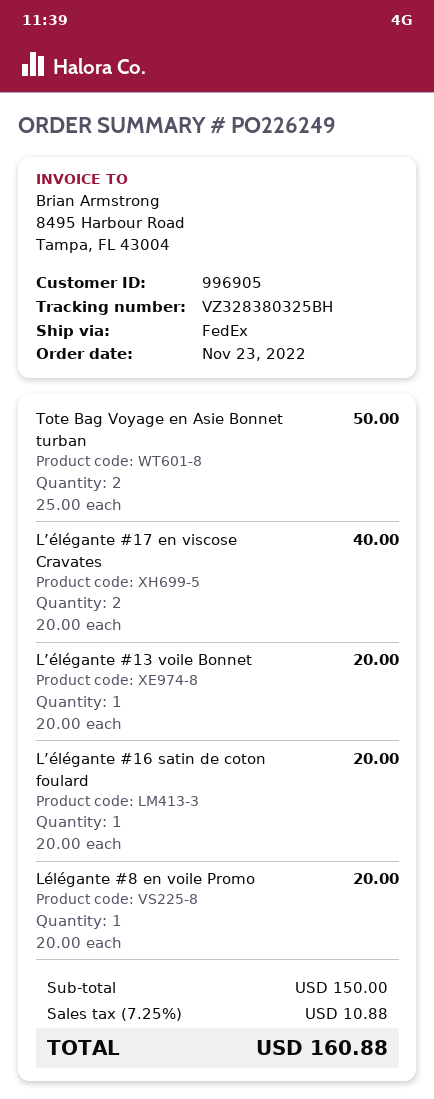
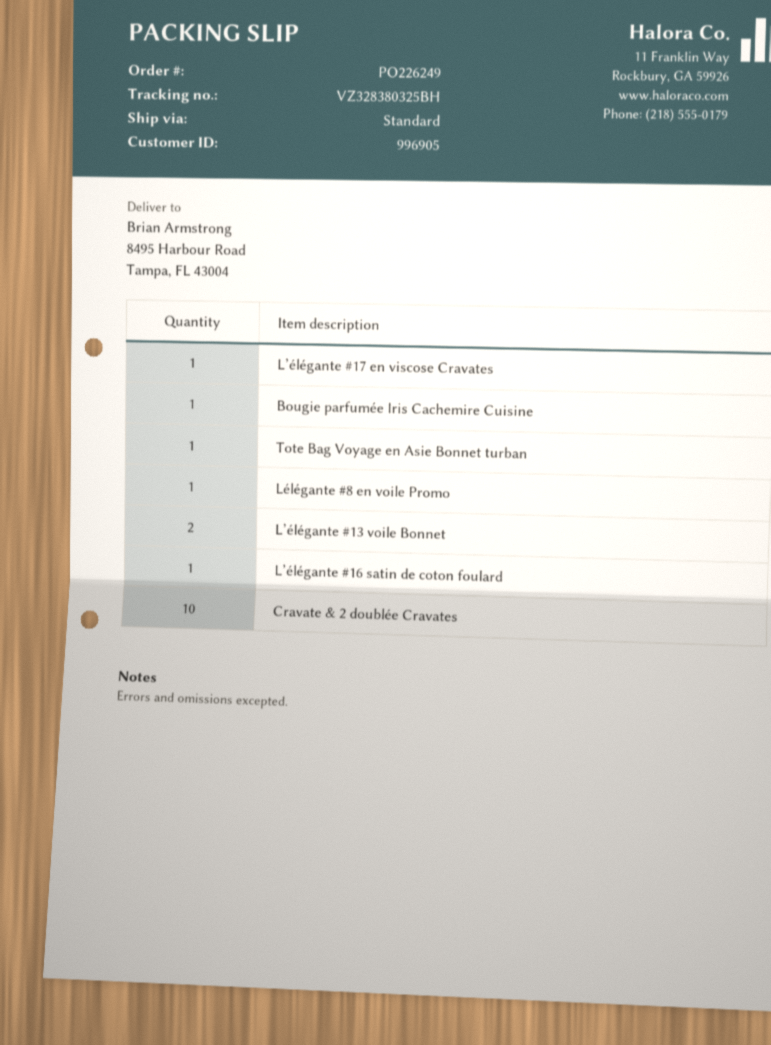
shipping method: FedEx -> standard
Tote Bag Voyage en Asie Bonnet turban: 2 -> 1
L’élégante #17 en viscose Cravates: 2 -> 1
L’élégante #13 voile Bonnet: 1 -> 2
Bougie parfumée Iris Cachemire Cuisine: none -> 1
Cravate & 2 doublée Cravates: none -> 10

